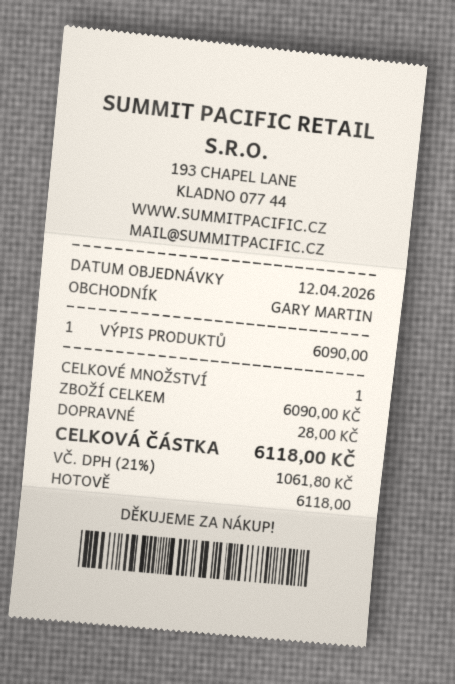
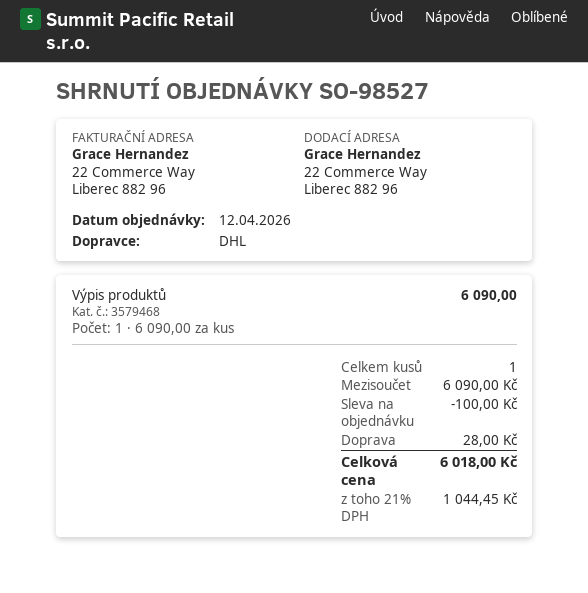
discount: none -> 100.00
tax: 21% = 1061.80 -> 21% = 1044.45
total: 6118.00 -> 6018.00

